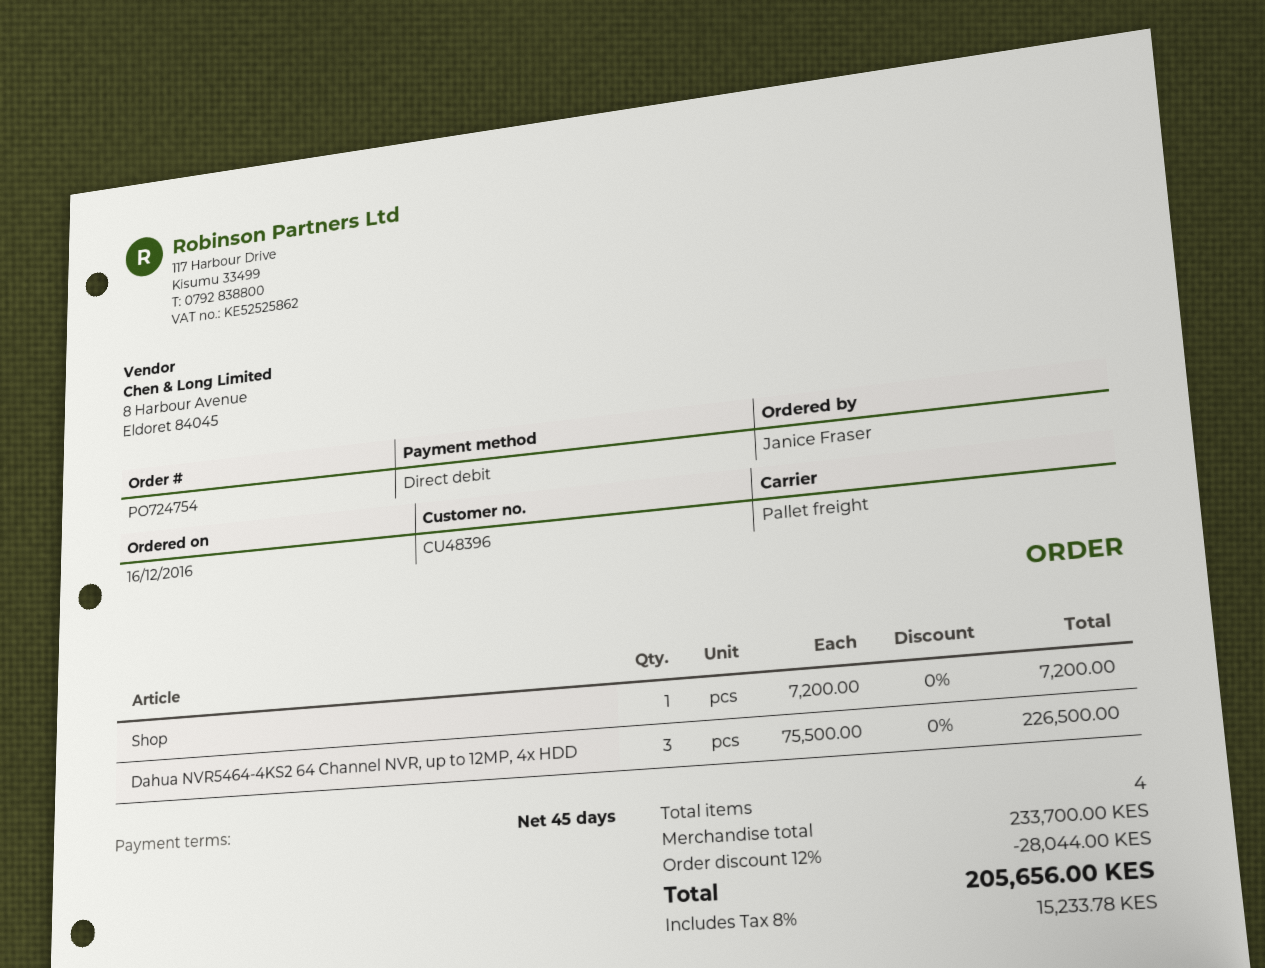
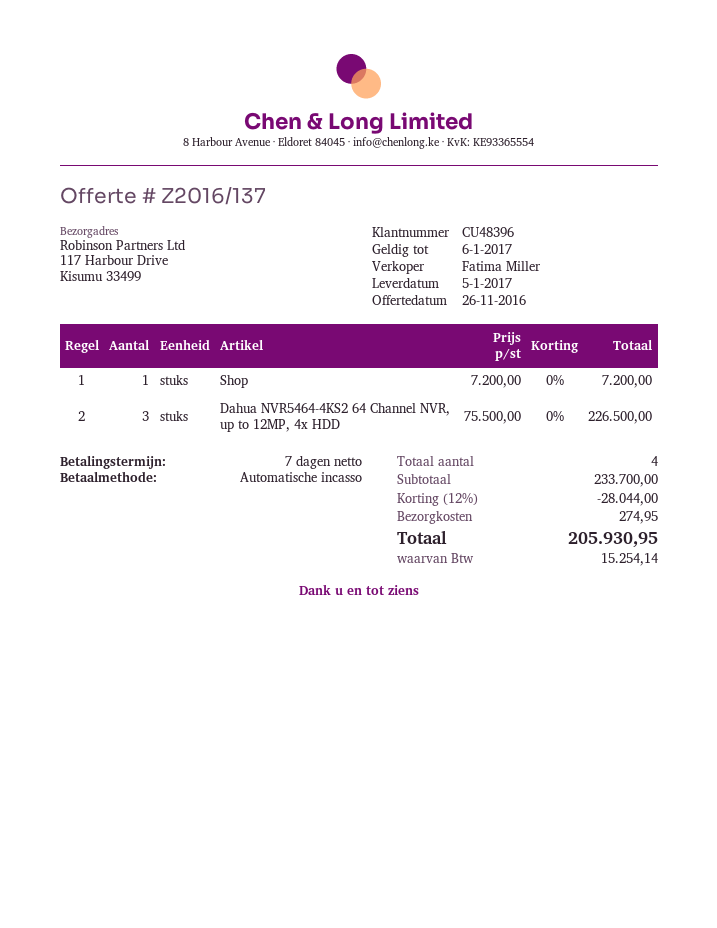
payment terms: 45 days -> 7 days
shipping: none -> 274.95
tax: 15233.78 -> 15254.14
total: 205656.00 -> 205930.95

